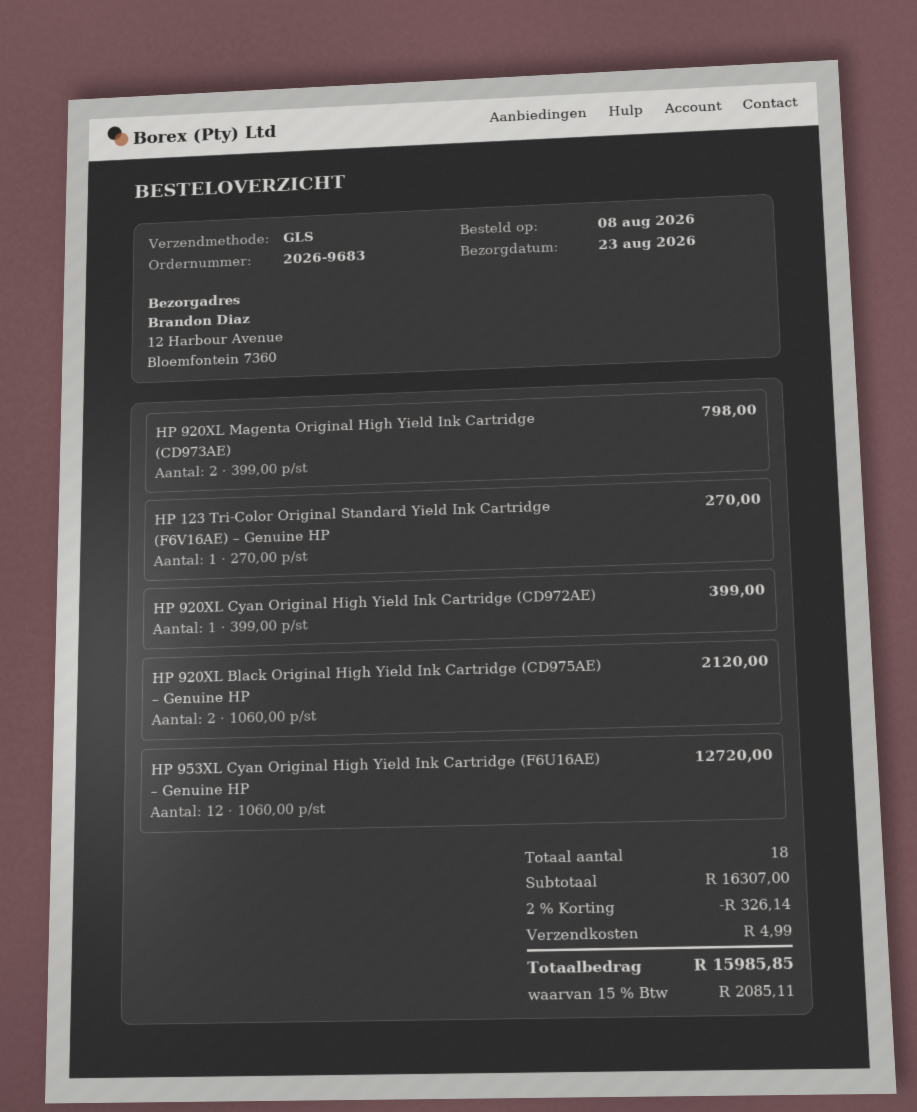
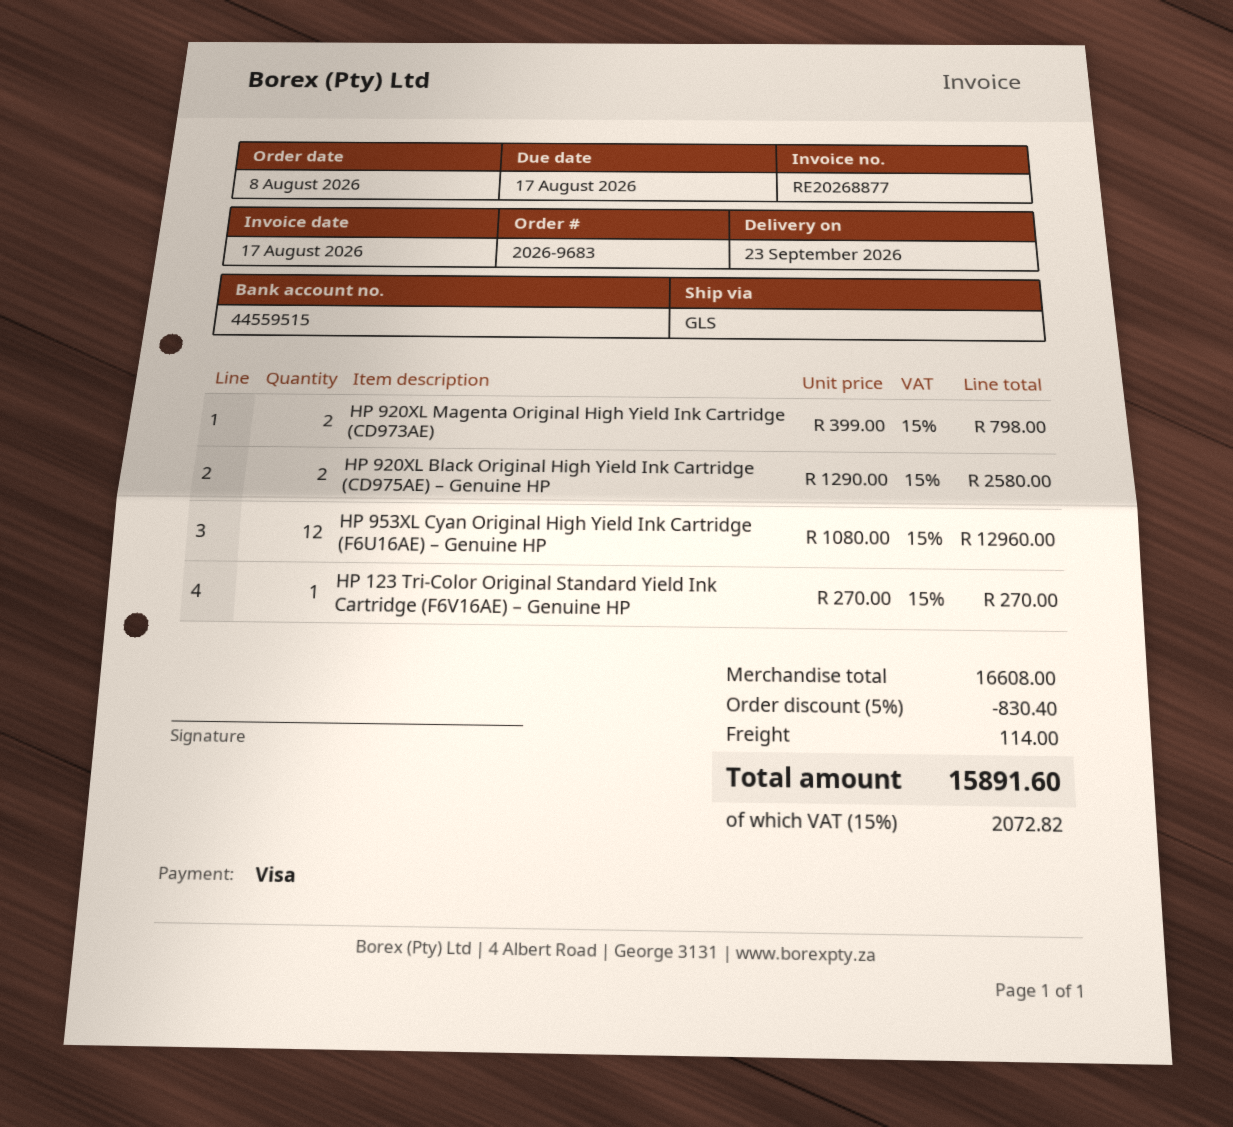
delivery date: 2026-08-23 -> 2026-09-23
HP 920XL Cyan Original High Yield Ink Cartridge (CD972AE): 1 x 399.00 = 399.00 -> none
HP 920XL Black Original High Yield Ink Cartridge (CD975AE) – Genuine HP: 2 x 1060.00 = 2120.00 -> 2 x 1290.00 = 2580.00
HP 953XL Cyan Original High Yield Ink Cartridge (F6U16AE) – Genuine HP: 12 x 1060.00 = 12720.00 -> 12 x 1080.00 = 12960.00
subtotal: 16307.00 -> 16608.00
discount: 2% = 326.14 -> 5% = 830.40
shipping: 4.99 -> 114.00
tax: 15% = 2085.11 -> 15% = 2072.82
total: 15985.85 -> 15891.60

